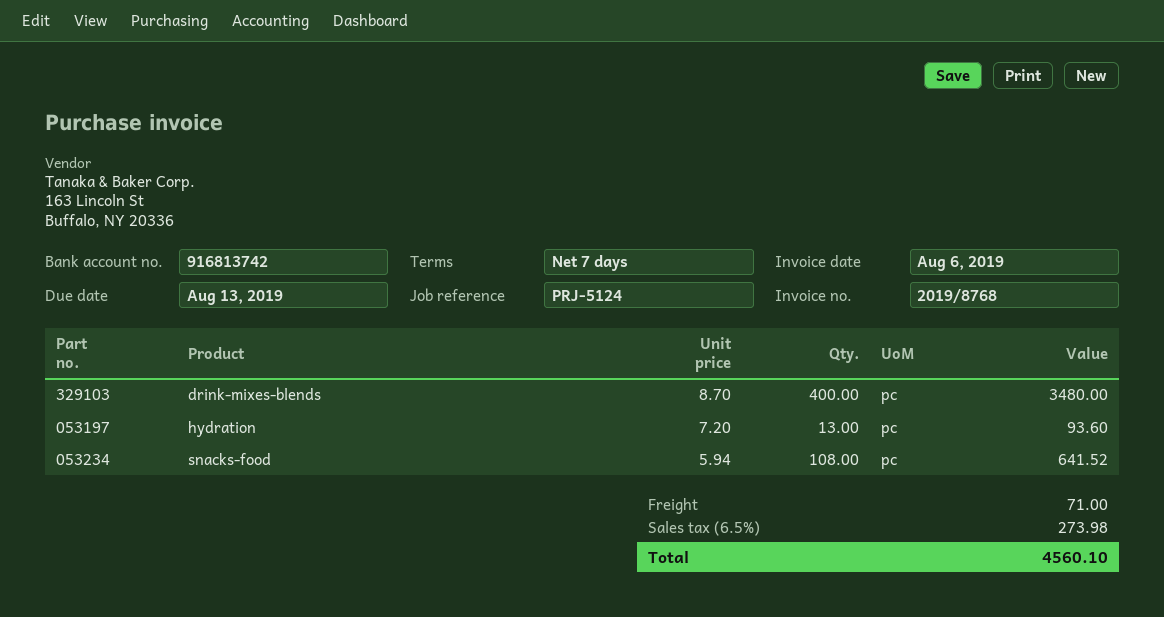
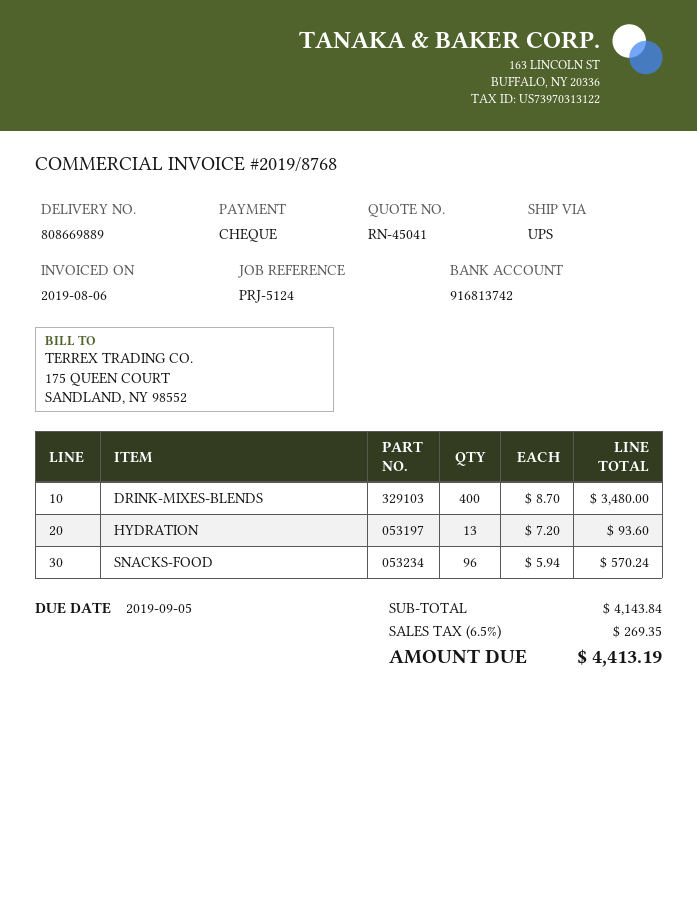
due date: 2019-08-13 -> 2019-09-05
snacks-food: 108 x 5.94 = 641.52 -> 96 x 5.94 = 570.24
shipping: 71.00 -> none
tax: 6.5% = 273.98 -> 6.5% = 269.35
total: 4560.10 -> 4413.19

